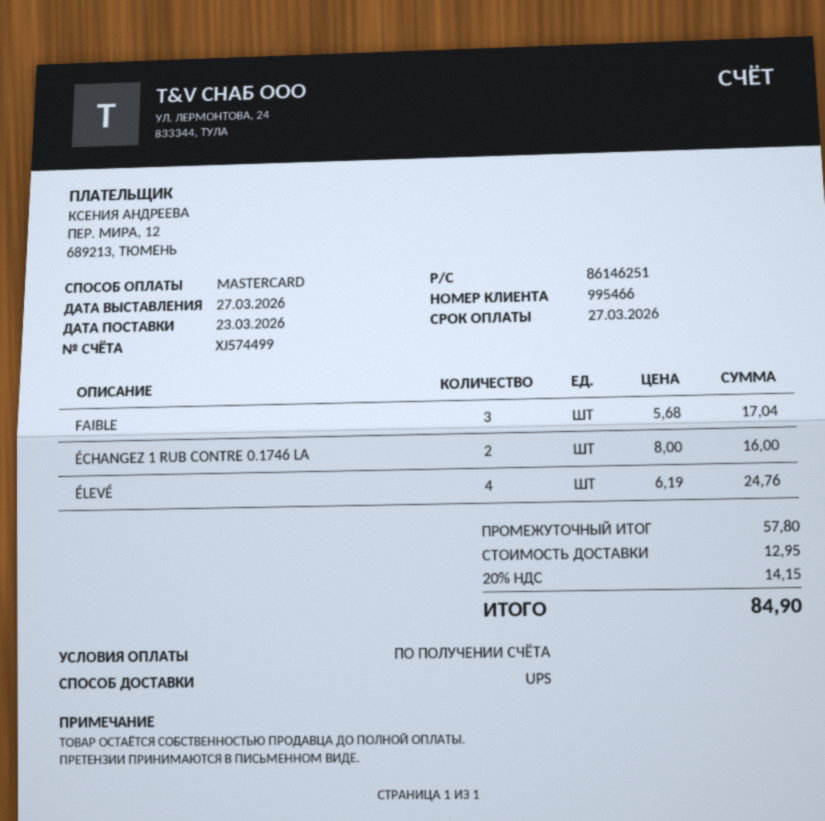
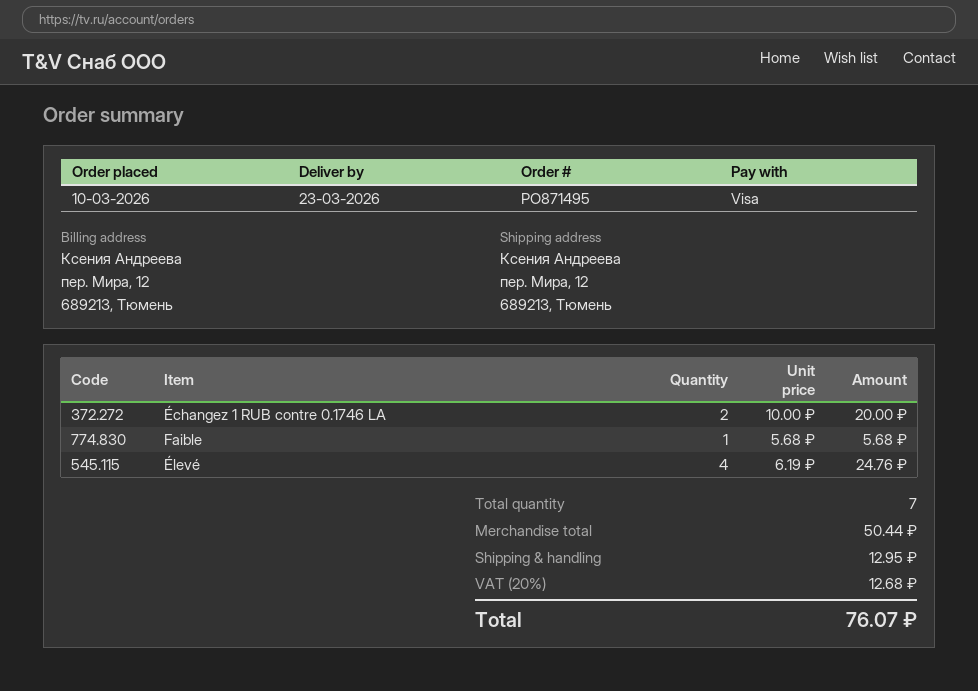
payment method: Mastercard -> Visa
FAIBLE: 3 x 5.68 = 17.04 -> 1 x 5.68 = 5.68
ÉCHANGEZ 1 RUB CONTRE 0.1746 LA: 2 x 8.00 = 16.00 -> 2 x 10.00 = 20.00
subtotal: 57.80 -> 50.44
tax: 20% = 14.15 -> 20% = 12.68
total: 84.90 -> 76.07

